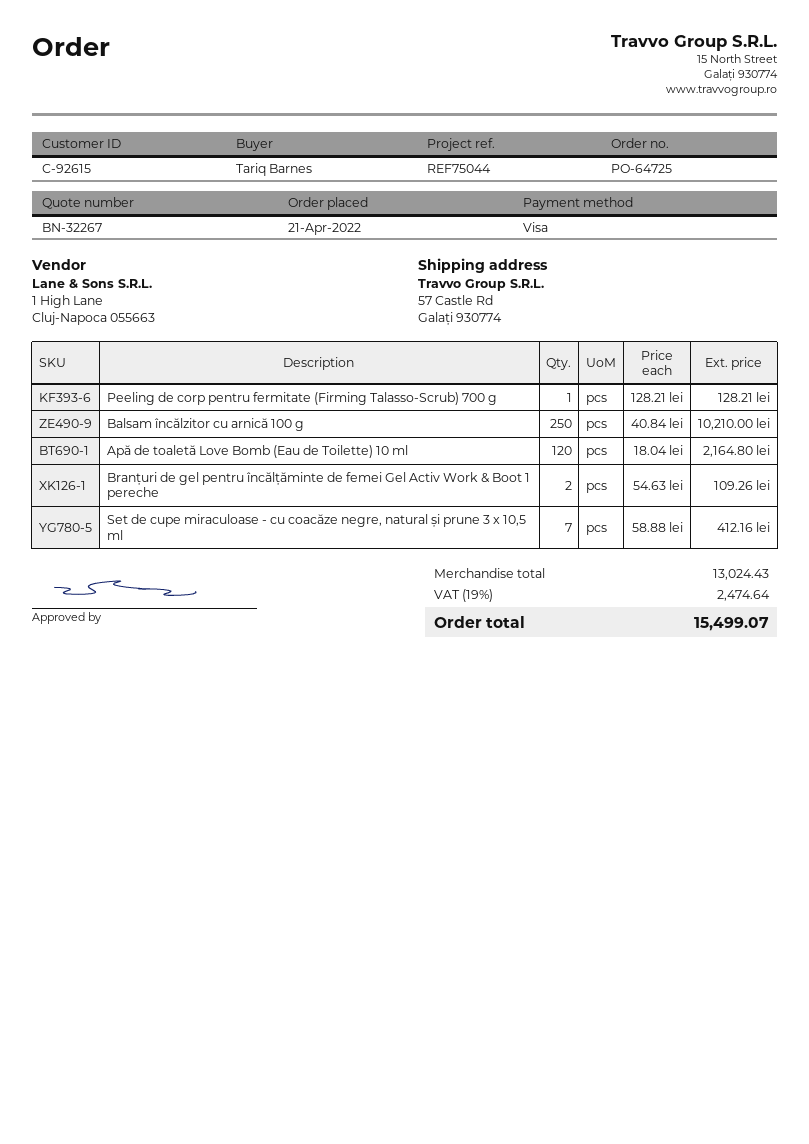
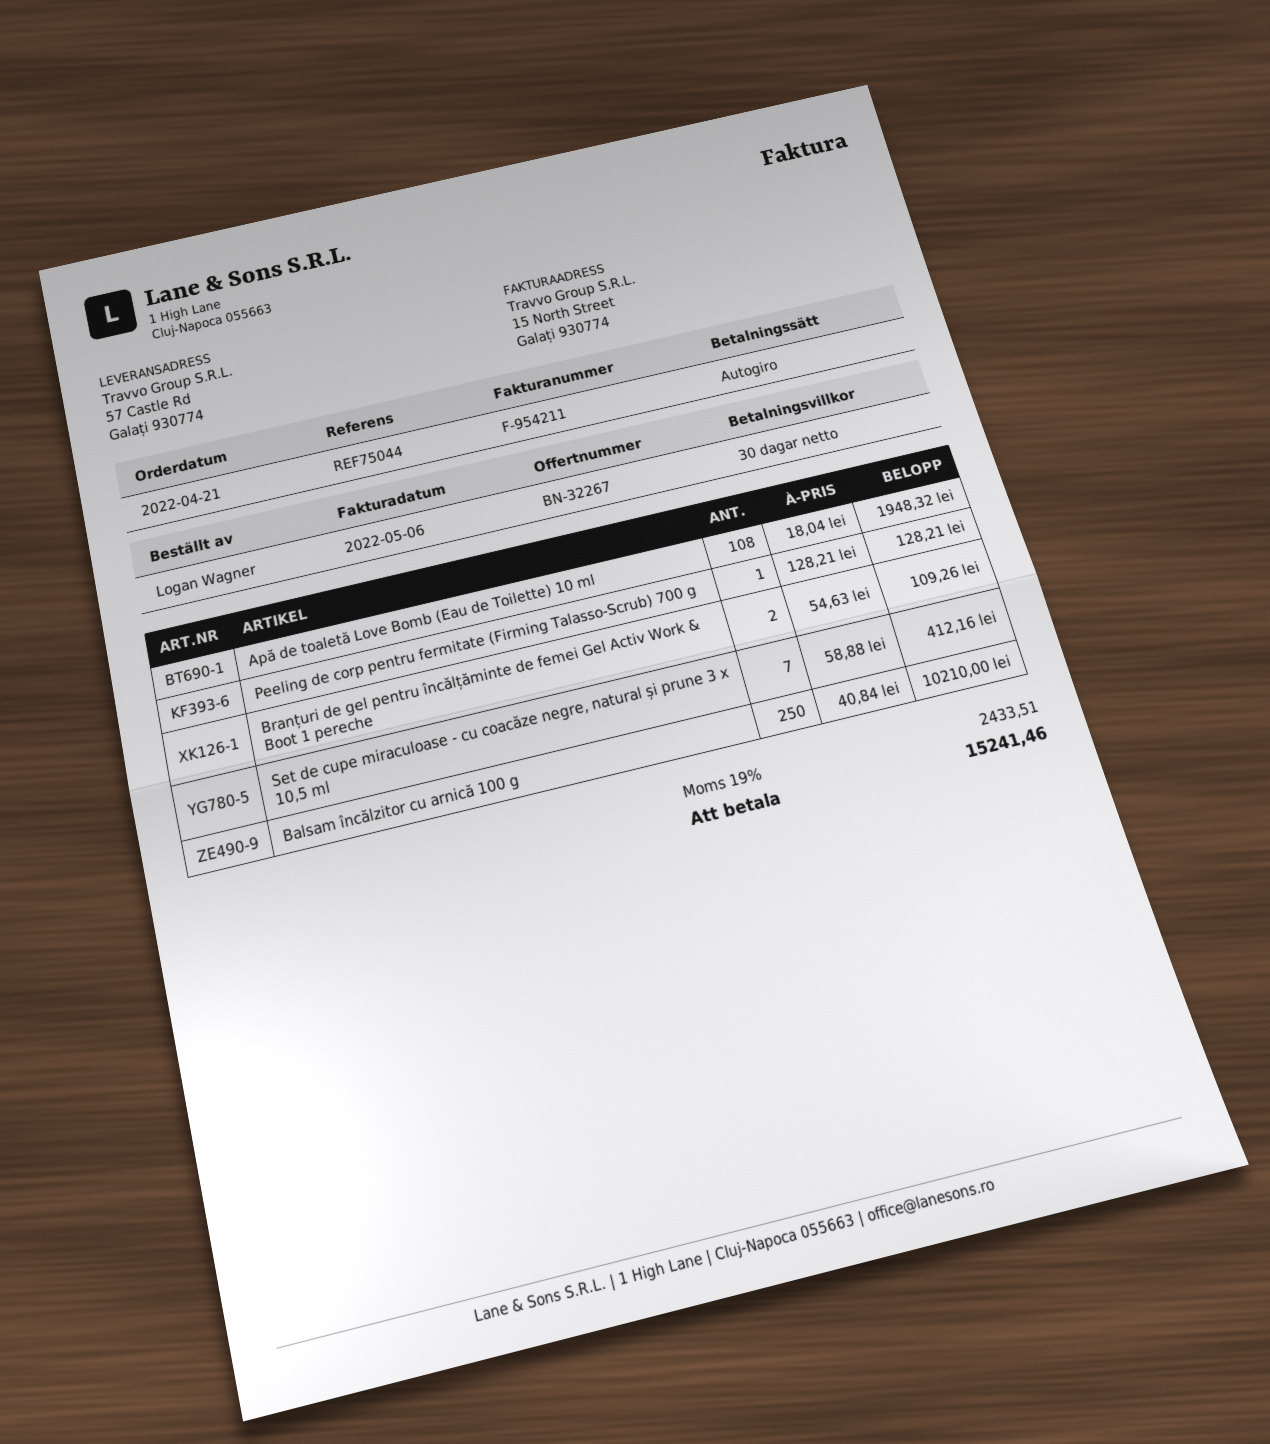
ordered by: Tariq Barnes -> Logan Wagner
payment method: Visa -> direct debit
Apă de toaletă Love Bomb (Eau de Toilette) 10 ml: 120 x 18.04 = 2164.80 -> 108 x 18.04 = 1948.32
tax: 19% = 2474.64 -> 19% = 2433.51
total: 15499.07 -> 15241.46

